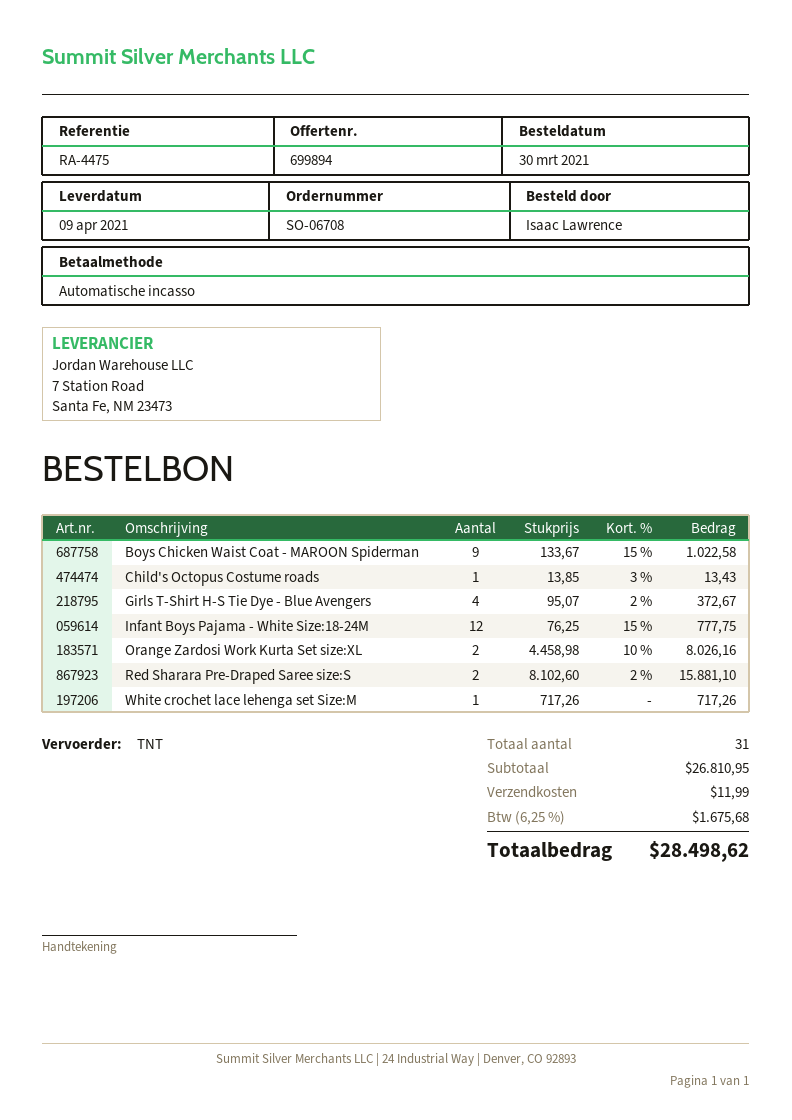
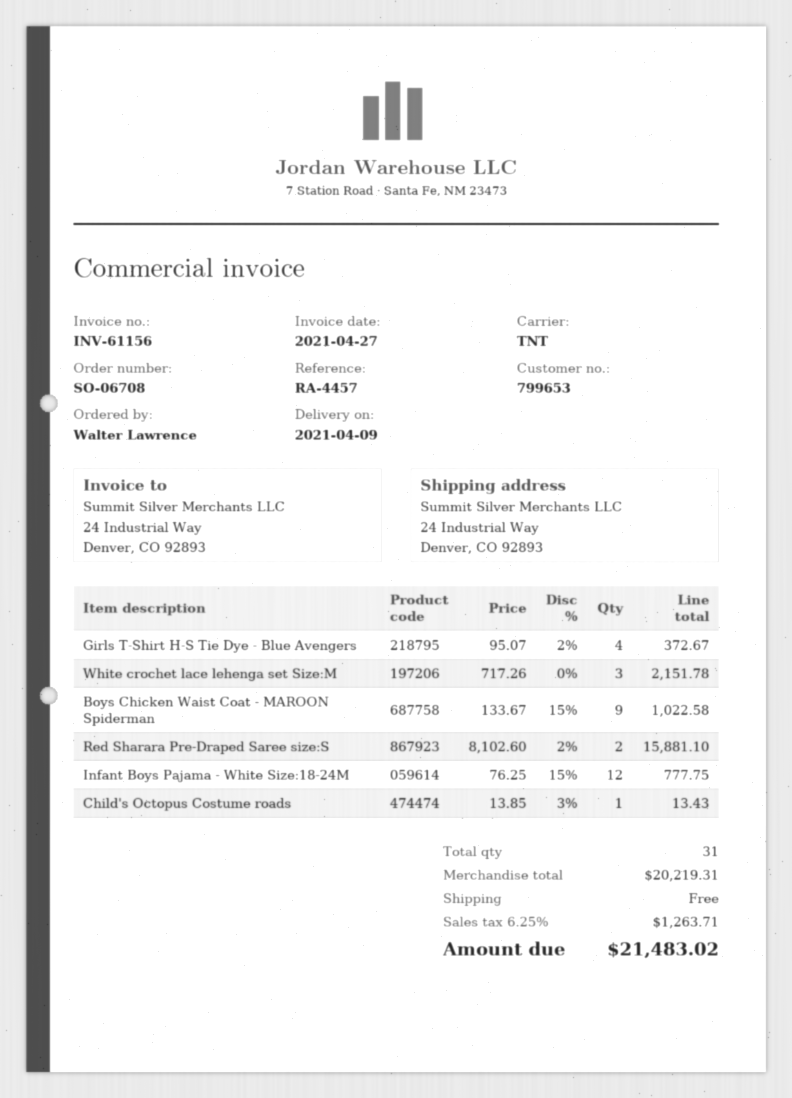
reference: RA-4475 -> RA-4457
ordered by: Isaac Lawrence -> Walter Lawrence
Orange Zardosi Work Kurta Set size:XL: 2 x 4458.98 - 10% = 8026.16 -> none
White crochet lace lehenga set Size:M: 1 x 717.26 = 717.26 -> 3 x 717.26 = 2151.78
subtotal: 26810.95 -> 20219.31
shipping: 11.99 -> 0.00
tax: 6.25% = 1675.68 -> 6.25% = 1263.71
total: 28498.62 -> 21483.02

